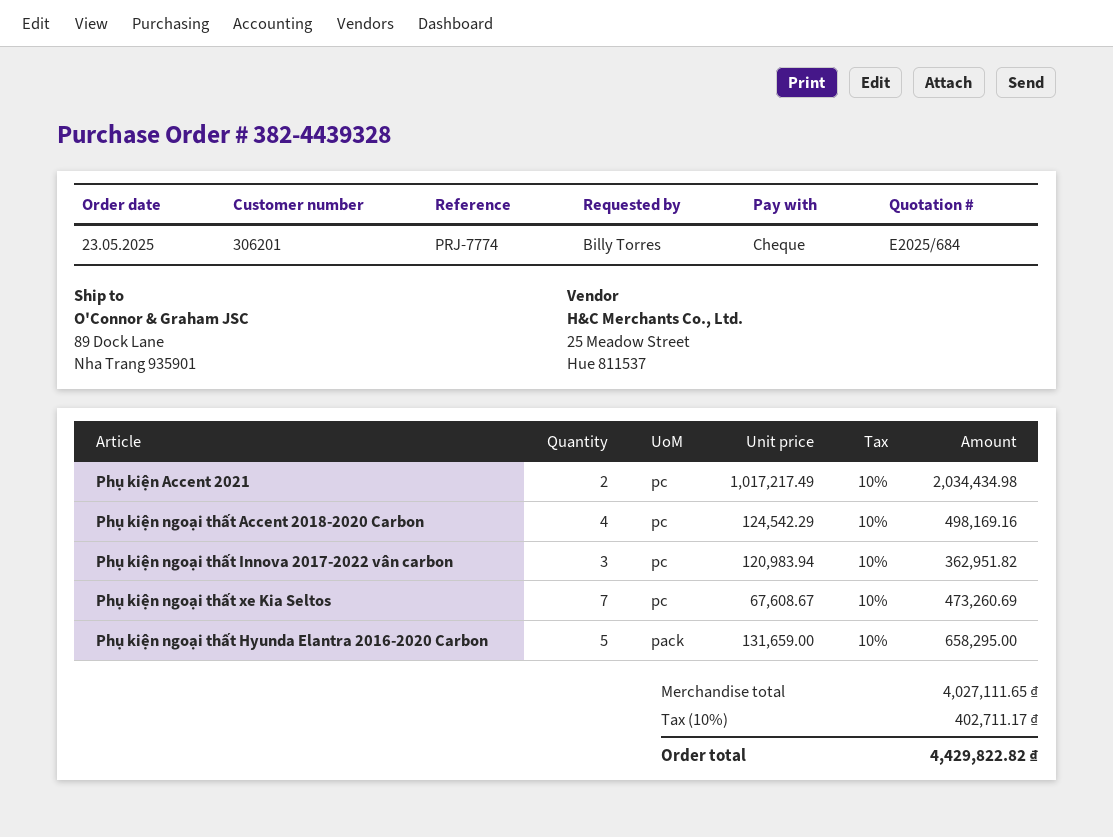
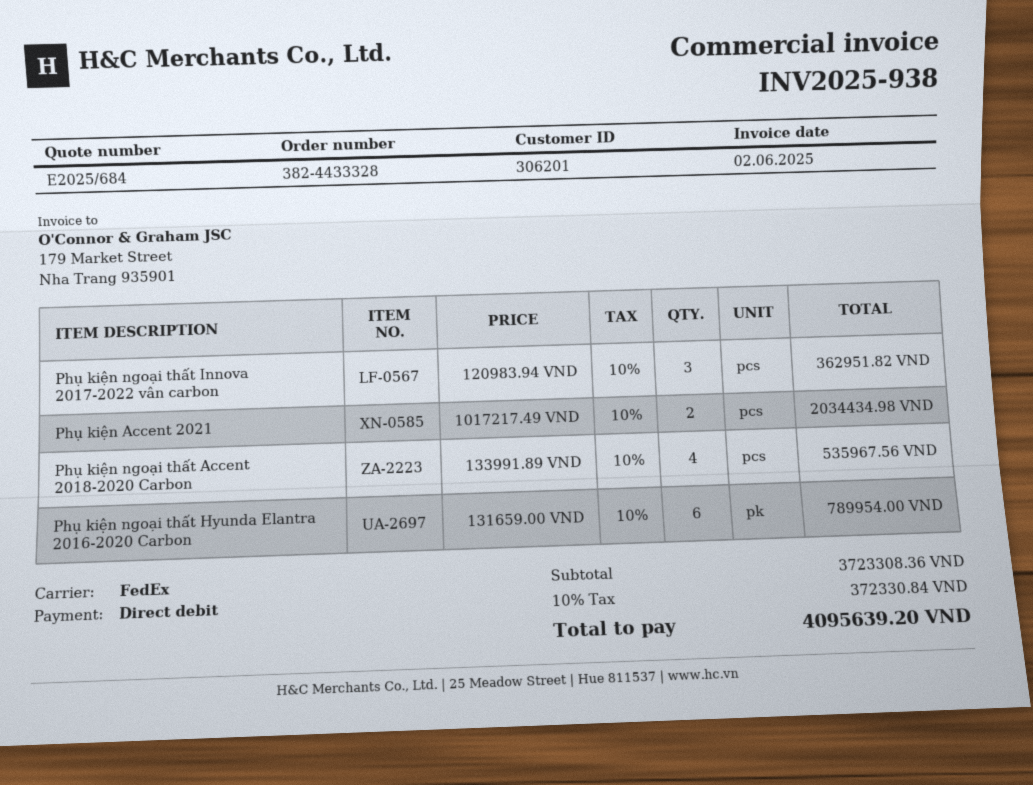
order number: 382-4439328 -> 382-4433328
payment method: cheque -> direct debit
Phụ kiện ngoại thất Accent 2018-2020 Carbon: 4 x 124542.29 = 498169.16 -> 4 x 133991.89 = 535967.56
Phụ kiện ngoại thất xe Kia Seltos: 7 x 67608.67 = 473260.69 -> none
Phụ kiện ngoại thất Hyunda Elantra 2016-2020 Carbon: 5 x 131659.00 = 658295.00 -> 6 x 131659.00 = 789954.00
subtotal: 4027111.65 -> 3723308.36
tax: 10% = 402711.17 -> 10% = 372330.84
total: 4429822.82 -> 4095639.20

